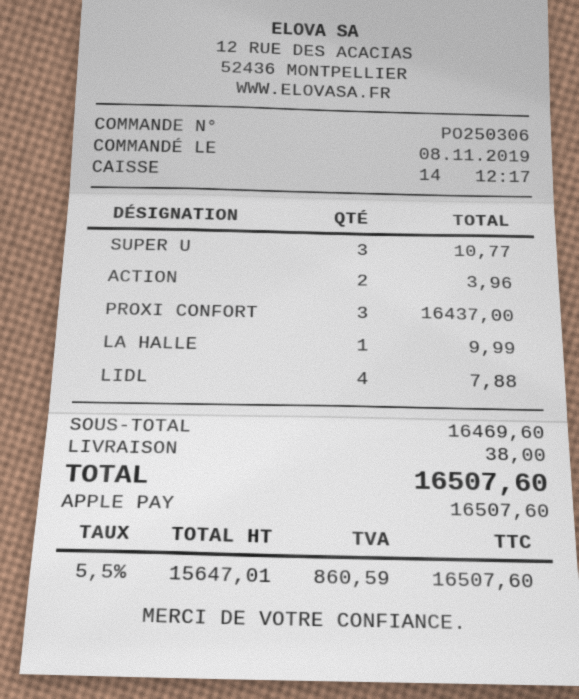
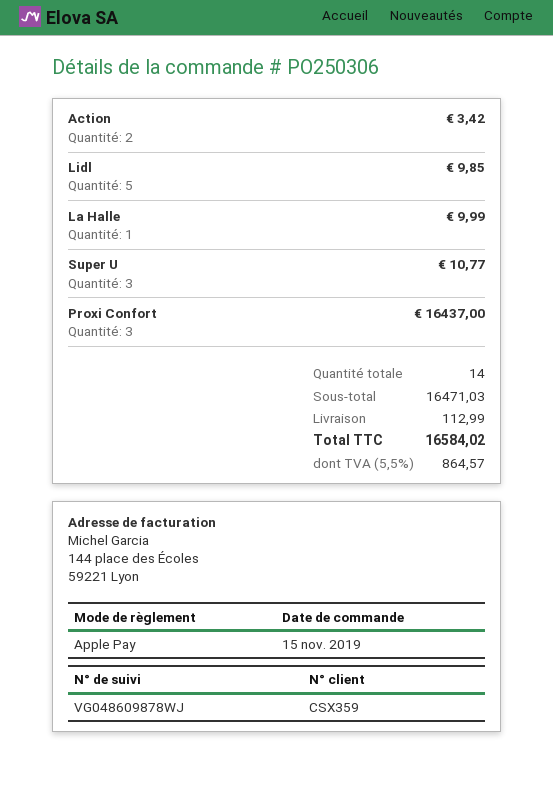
order date: 2019-11-08 -> 2019-11-15
ACTION: 2 for 3.96 -> 2 for 3.42
LIDL: 4 for 7.88 -> 5 for 9.85
subtotal: 16469.60 -> 16471.03
shipping: 38.00 -> 112.99
tax: 5.5% = 860.59 -> 5.5% = 864.57
total: 16507.60 -> 16584.02

